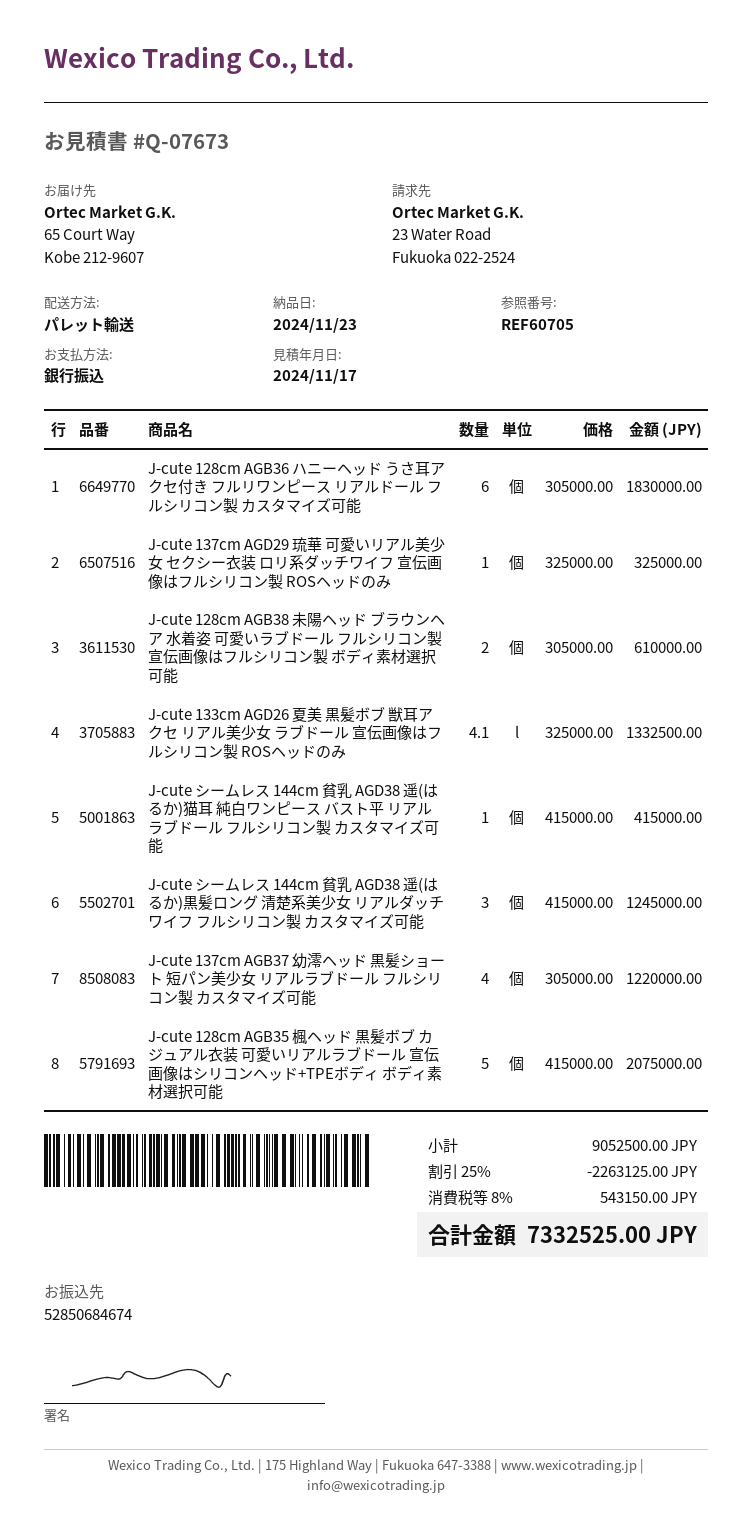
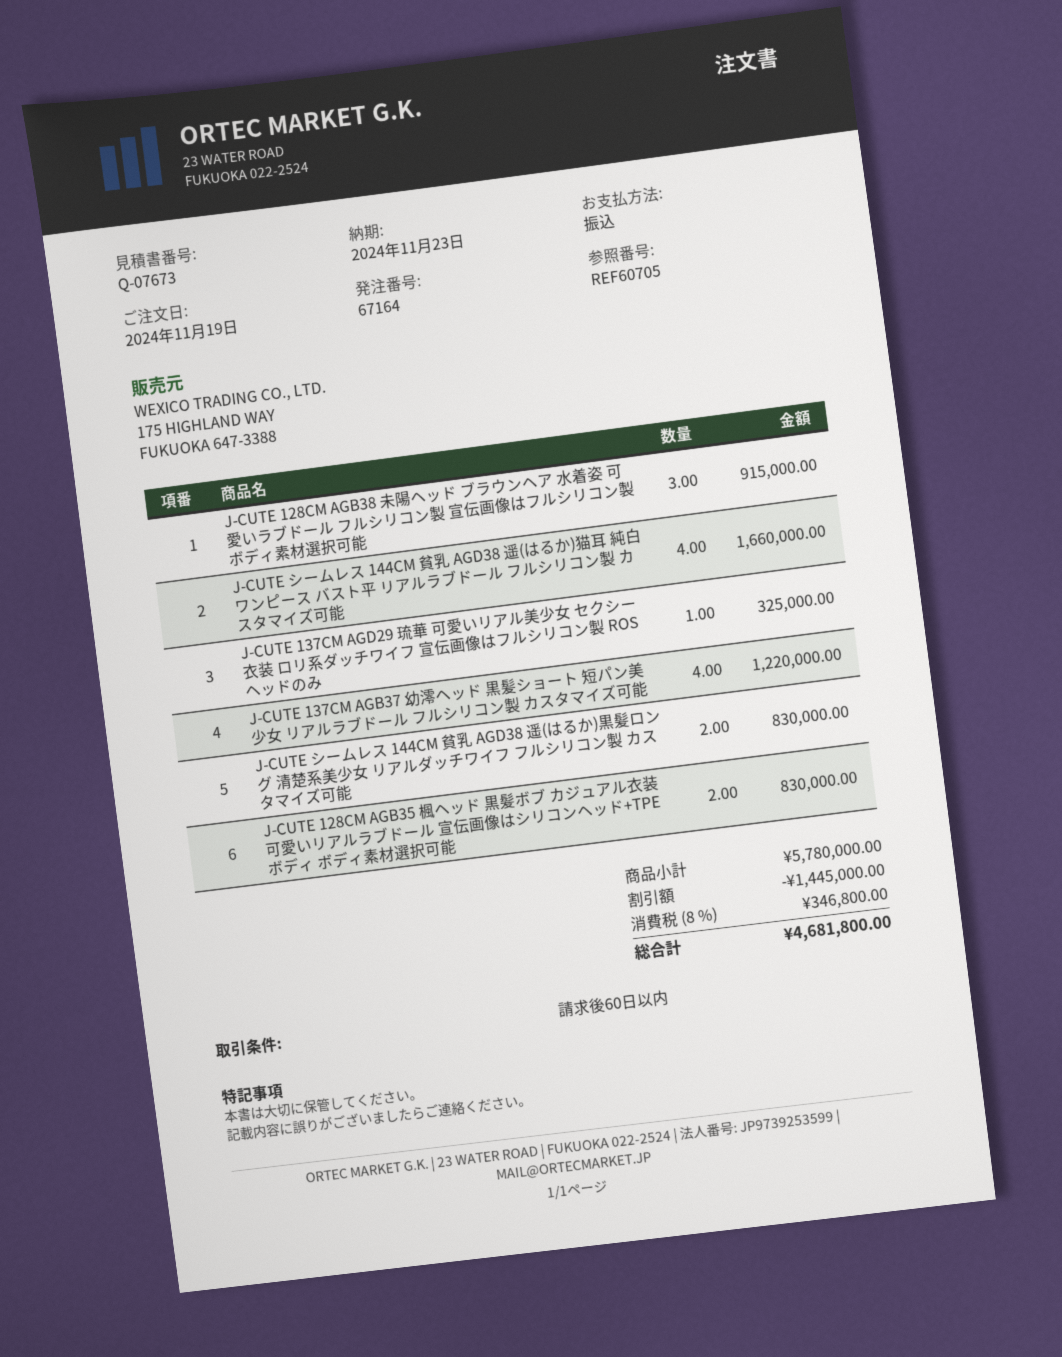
J-cute 128cm AGB36 ハニーヘッド うさ耳アクセ付き フルリワンピース リアルドール フルシリコン製 カスタマイズ可能: 6 for 1830000.00 -> none
J-cute 128cm AGB38 未陽ヘッド ブラウンヘア 水着姿 可愛いラブドール フルシリコン製 宣伝画像はフルシリコン製 ボディ素材選択可能: 2 for 610000.00 -> 3 for 915000.00
J-cute 133cm AGD26 夏美 黒髪ボブ 獣耳アクセ リアル美少女 ラブドール 宣伝画像はフルシリコン製 ROSヘッドのみ: 4.1 for 1332500.00 -> none
J-cute シームレス 144cm 貧乳 AGD38 遥(はるか)猫耳 純白ワンピース バスト平 リアルラブドール フルシリコン製 カスタマイズ可能: 1 for 415000.00 -> 4 for 1660000.00
J-cute シームレス 144cm 貧乳 AGD38 遥(はるか)黒髪ロング 清楚系美少女 リアルダッチワイフ フルシリコン製 カスタマイズ可能: 3 for 1245000.00 -> 2 for 830000.00
J-cute 128cm AGB35 楓ヘッド 黒髪ボブ カジュアル衣装 可愛いリアルラブドール 宣伝画像はシリコンヘッド+TPEボディ ボディ素材選択可能: 5 for 2075000.00 -> 2 for 830000.00
subtotal: 9052500.00 -> 5780000.00
discount: 2263125.00 -> 1445000.00
tax: 8% = 543150.00 -> 8% = 346800.00
total: 7332525.00 -> 4681800.00

